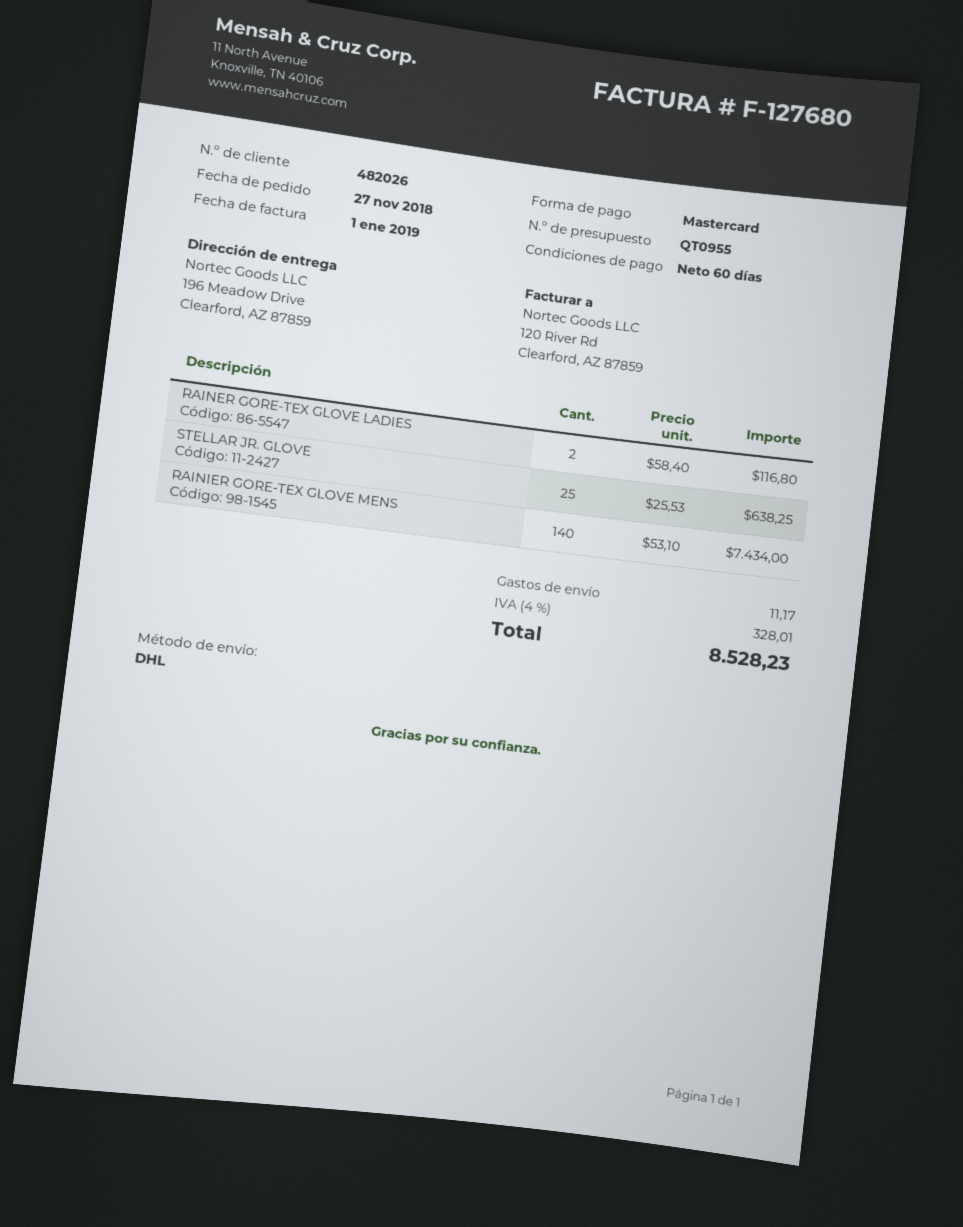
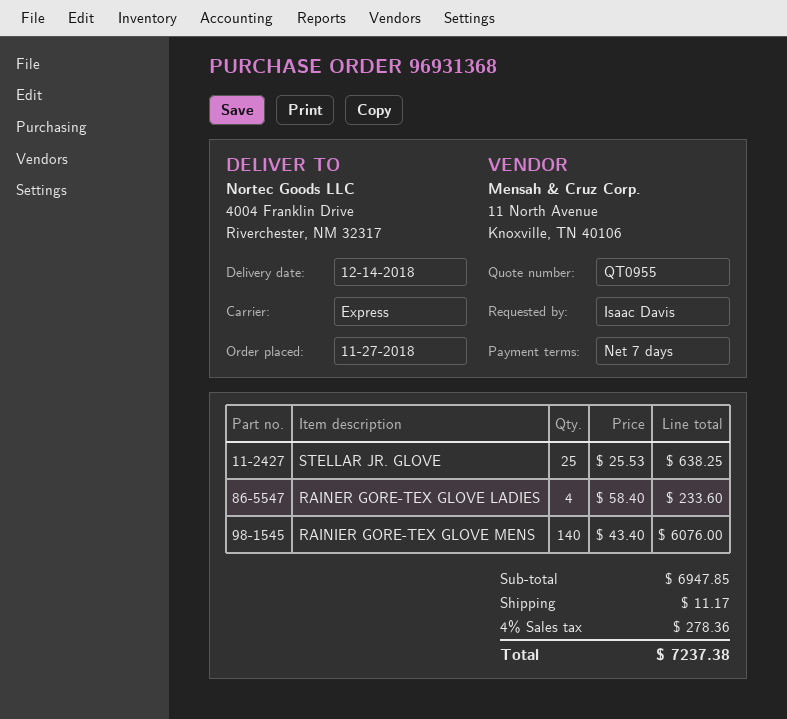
payment terms: 60 days -> 7 days
shipping method: DHL -> express
ship to: 196 Meadow Drive, Clearford, AZ 87859 -> 4004 Franklin Drive, Riverchester, NM 32317
RAINER GORE-TEX GLOVE LADIES: 2 x 58.40 = 116.80 -> 4 x 58.40 = 233.60
RAINIER GORE-TEX GLOVE MENS: 140 x 53.10 = 7434.00 -> 140 x 43.40 = 6076.00
tax: 4% = 328.01 -> 4% = 278.36
total: 8528.23 -> 7237.38

